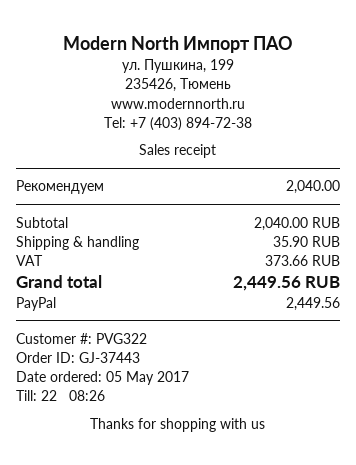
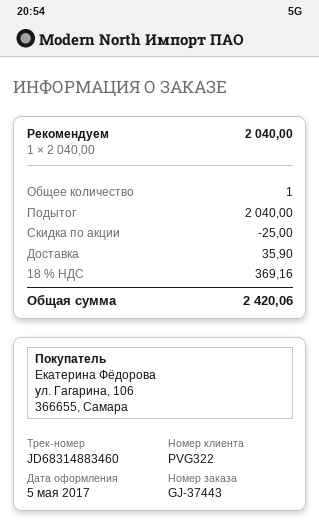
discount: none -> 25.00
tax: 373.66 -> 369.16
total: 2449.56 -> 2420.06

